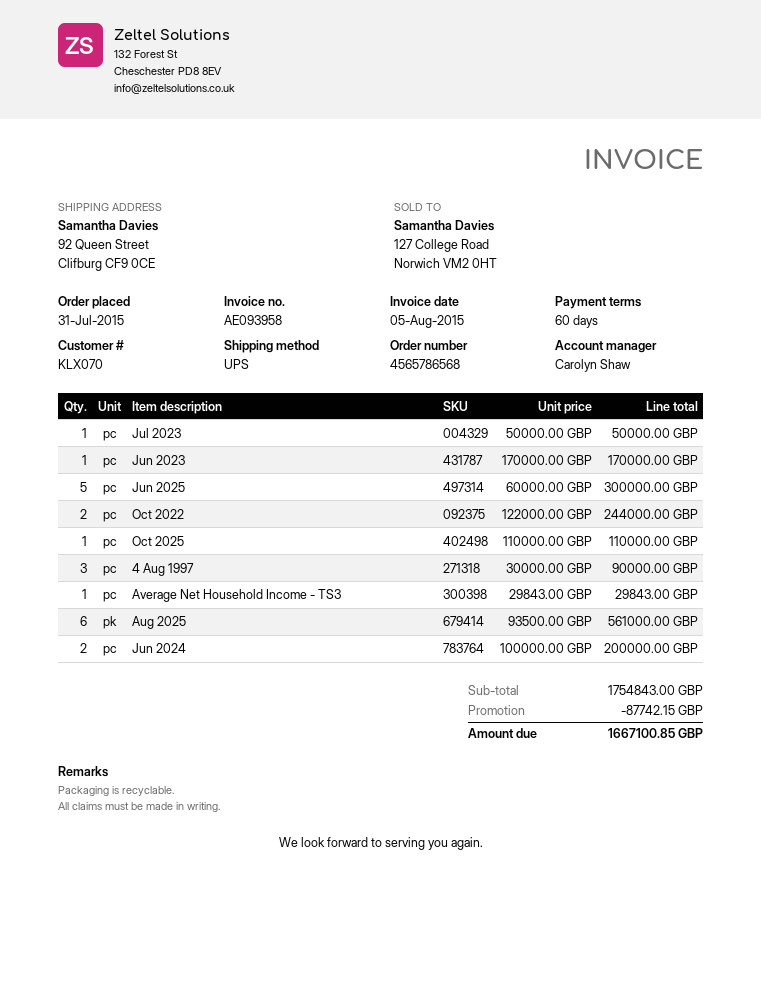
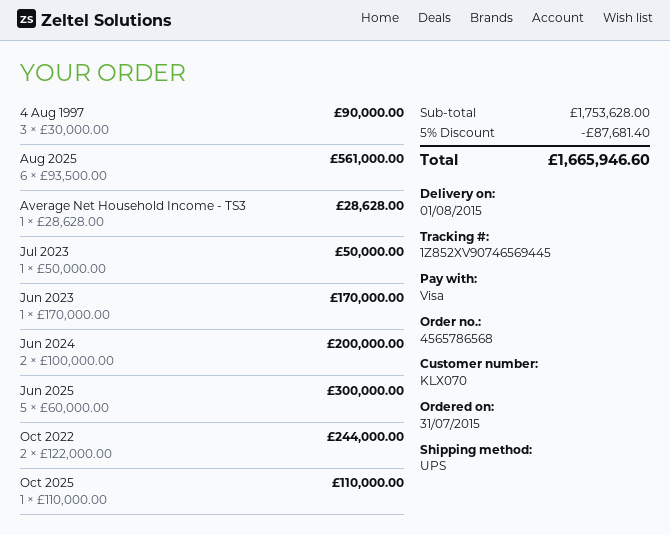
Average Net Household Income - TS3: 1 x 29843.00 = 29843.00 -> 1 x 28628.00 = 28628.00
subtotal: 1754843.00 -> 1753628.00
discount: 87742.15 -> 87681.40
total: 1667100.85 -> 1665946.60

